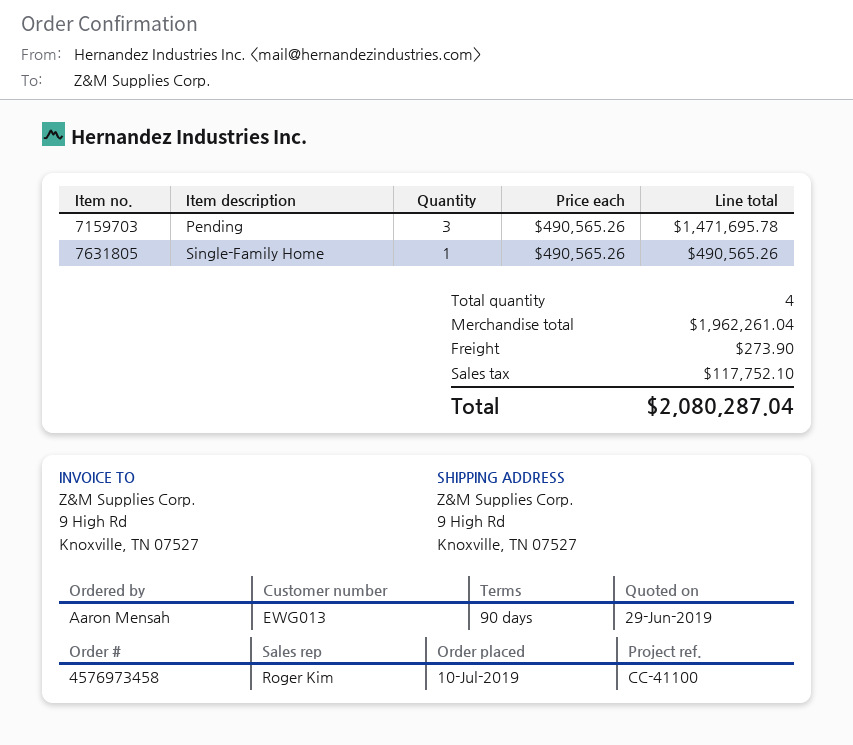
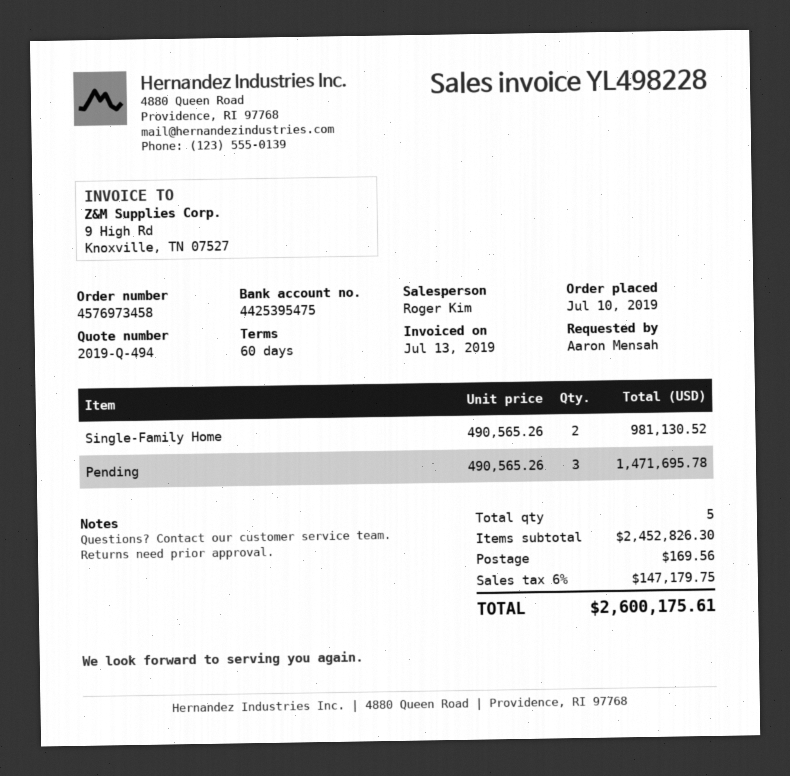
payment terms: 90 days -> 60 days
Single-Family Home: 1 x 490565.26 = 490565.26 -> 2 x 490565.26 = 981130.52
total quantity: 4 -> 5
subtotal: 1962261.04 -> 2452826.30
shipping: 273.90 -> 169.56
tax: 117752.10 -> 147179.75
total: 2080287.04 -> 2600175.61

